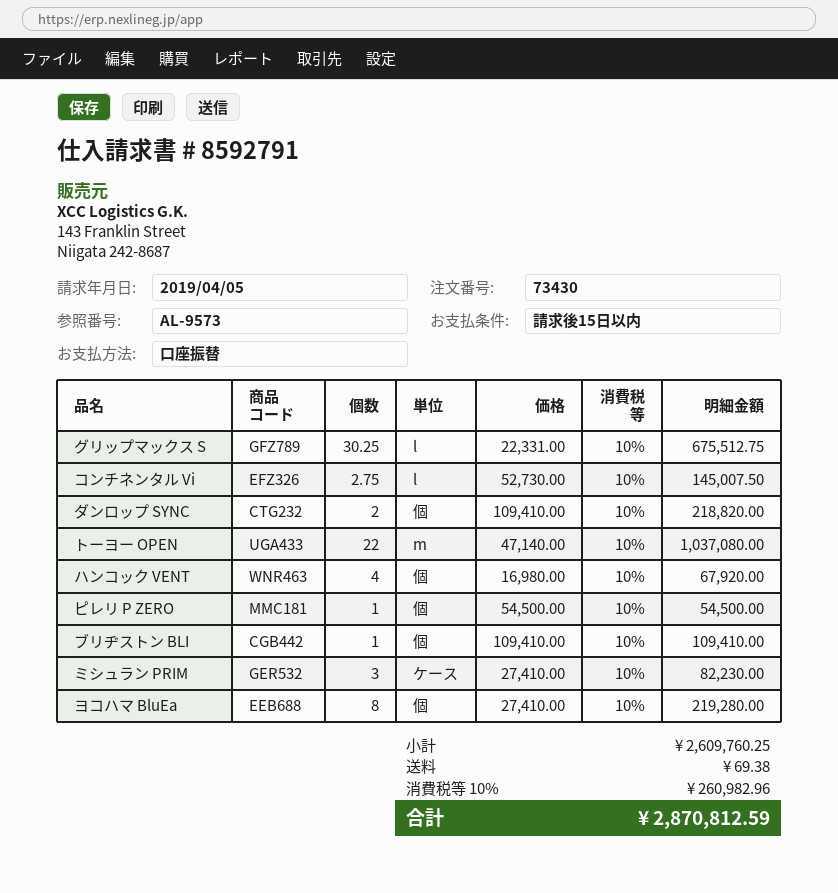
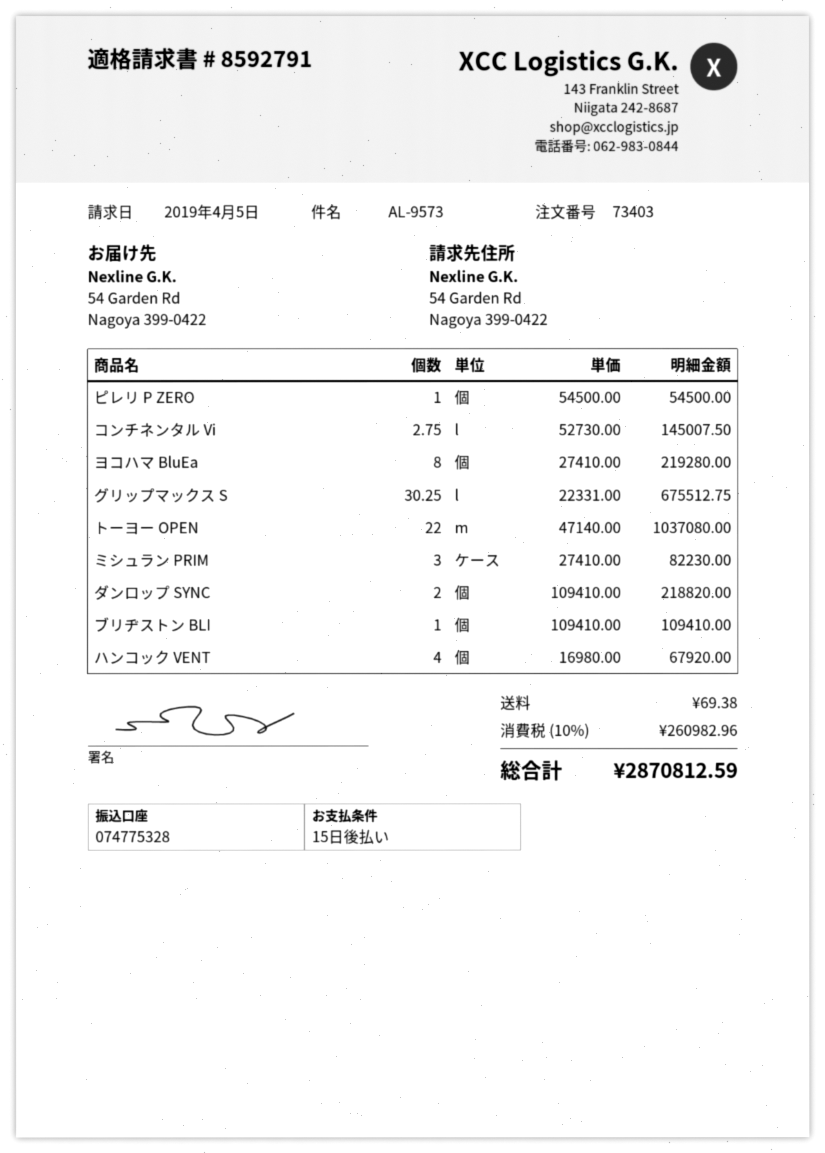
order number: 73430 -> 73403

